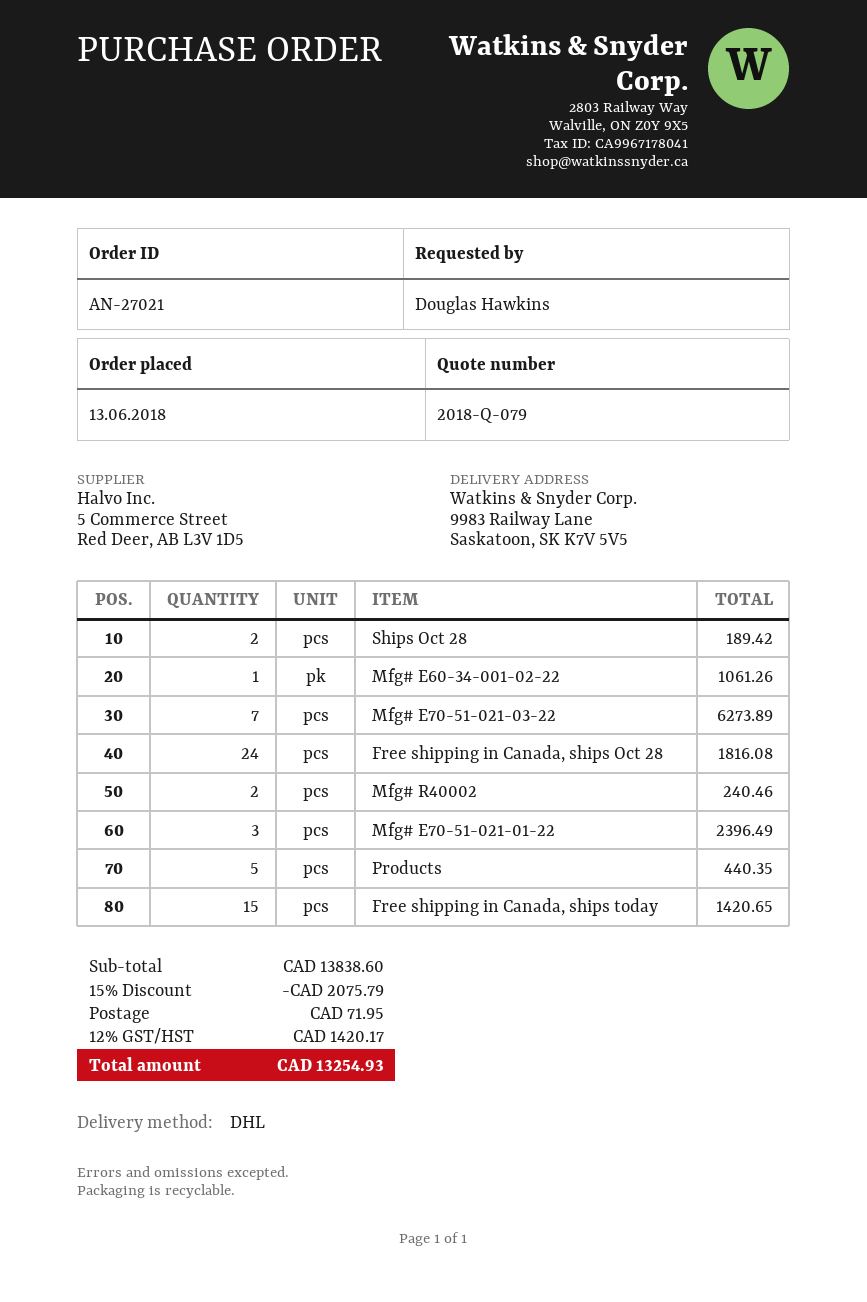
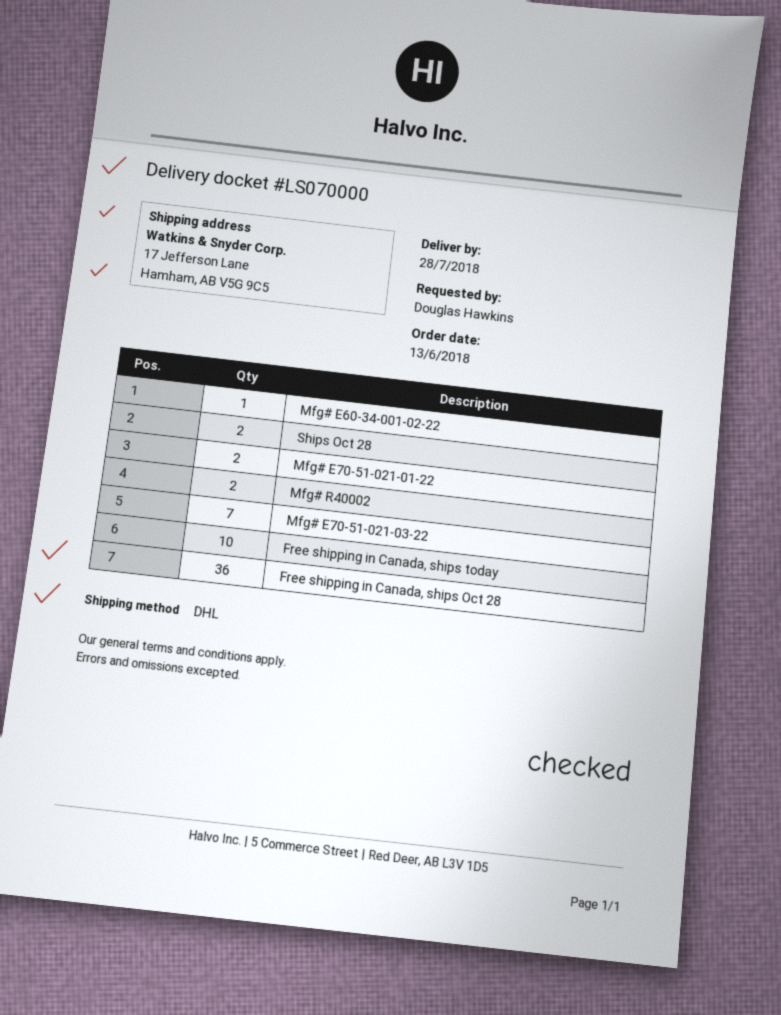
ship to: 9983 Railway Lane, Saskatoon, SK K7V 5V5 -> 17 Jefferson Lane, Hamham, AB V5G 9C5
Free shipping in Canada, ships Oct 28: 24 -> 36
Mfg# E70-51-021-01-22: 3 -> 2
Products: 5 -> none
Free shipping in Canada, ships today: 15 -> 10

